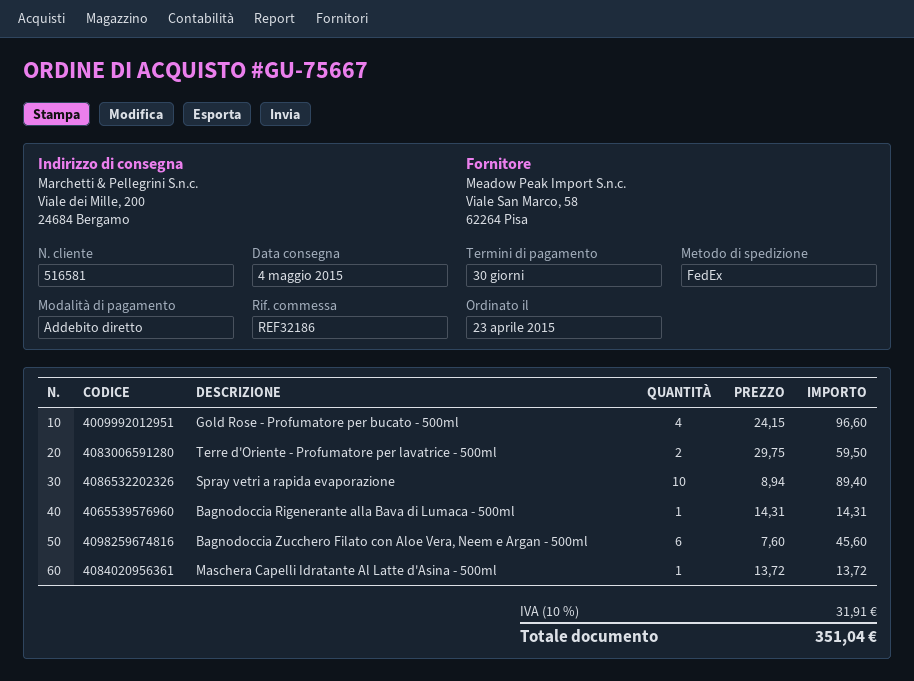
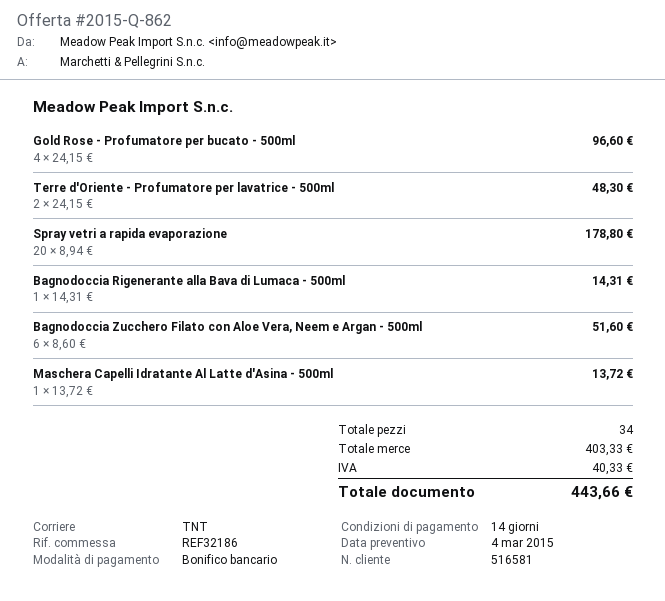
payment terms: 30 days -> 14 days
payment method: direct debit -> bank transfer
shipping method: FedEx -> TNT
Terre d'Oriente - Profumatore per lavatrice - 500ml: 2 x 29.75 = 59.50 -> 2 x 24.15 = 48.30
Spray vetri a rapida evaporazione: 10 x 8.94 = 89.40 -> 20 x 8.94 = 178.80
Bagnodoccia Zucchero Filato con Aloe Vera, Neem e Argan - 500ml: 6 x 7.60 = 45.60 -> 6 x 8.60 = 51.60
tax: 31.91 -> 40.33
total: 351.04 -> 443.66

